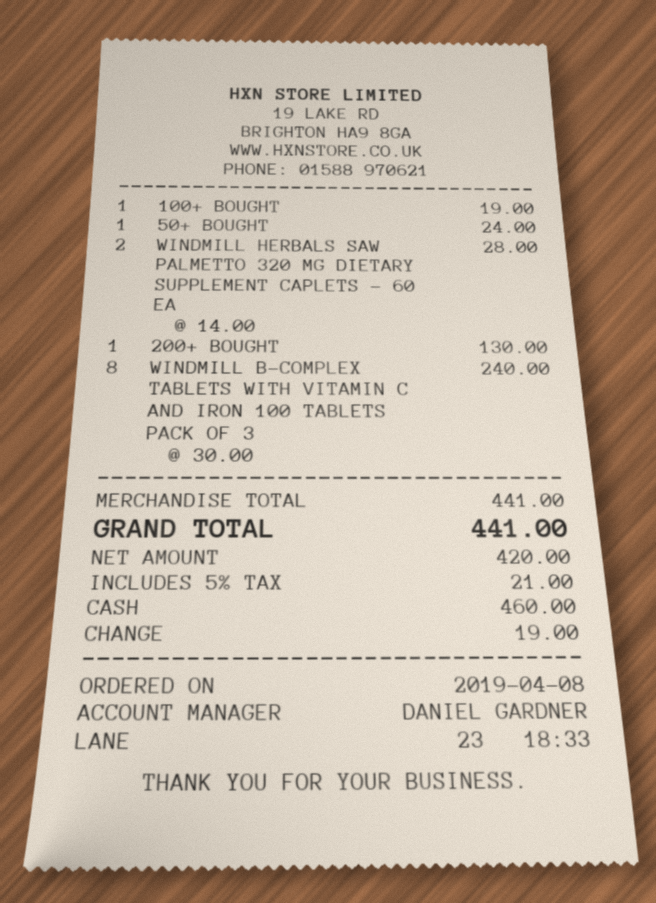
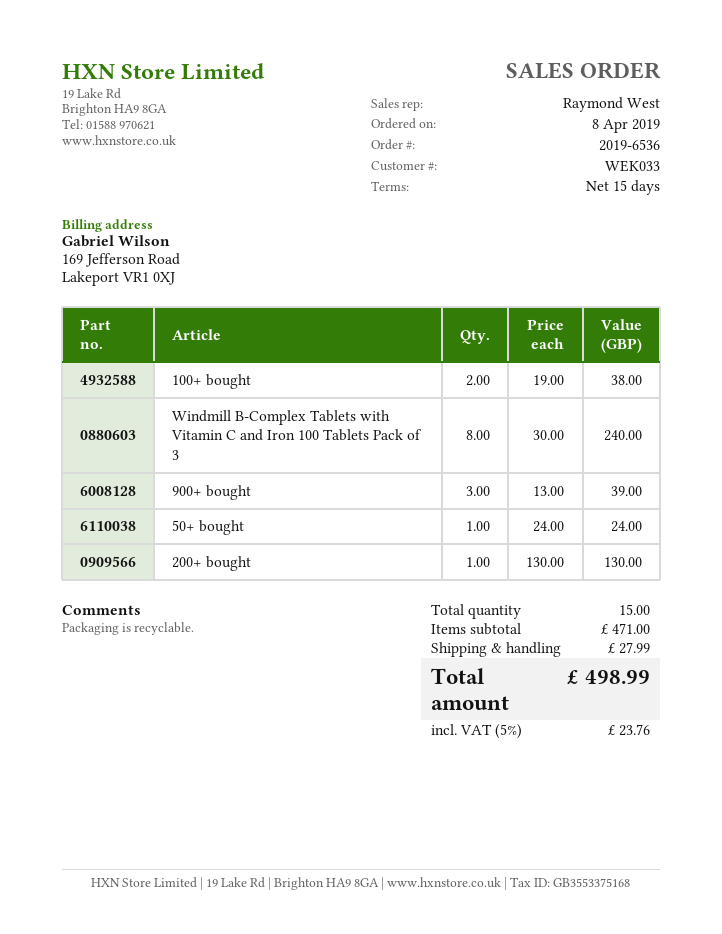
sales rep: DANIEL GARDNER -> Raymond West
100+ BOUGHT: 1 x 19.00 = 19.00 -> 2 x 19.00 = 38.00
WINDMILL HERBALS SAW PALMETTO 320 MG DIETARY SUPPLEMENT CAPLETS - 60 EA: 2 x 14.00 = 28.00 -> none
900+ bought: none -> 3 x 13.00 = 39.00
subtotal: 441.00 -> 471.00
shipping: none -> 27.99
tax: 5% = 21.00 -> 5% = 23.76
total: 441.00 -> 498.99

